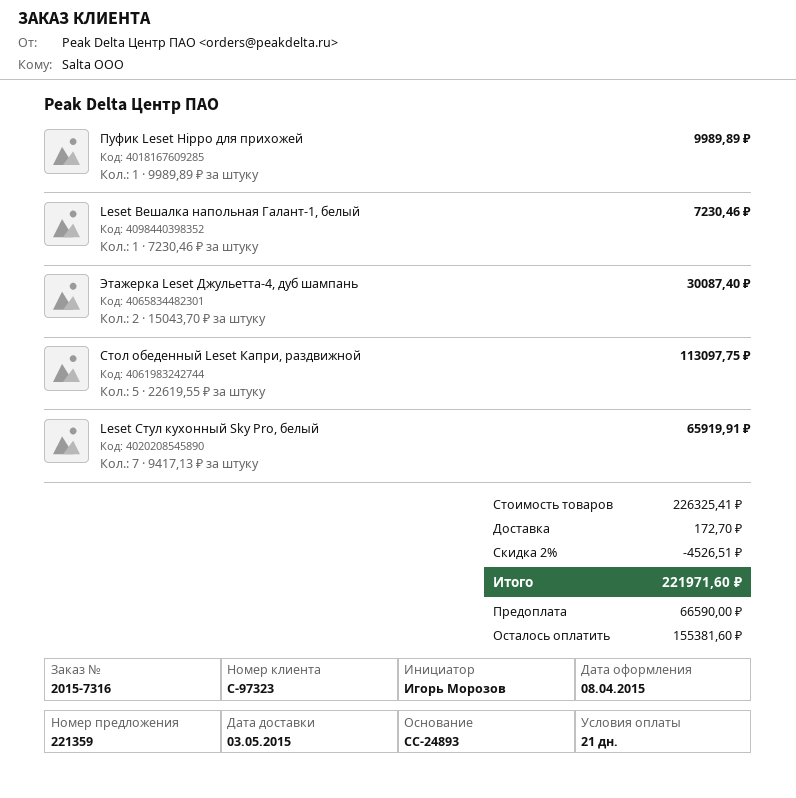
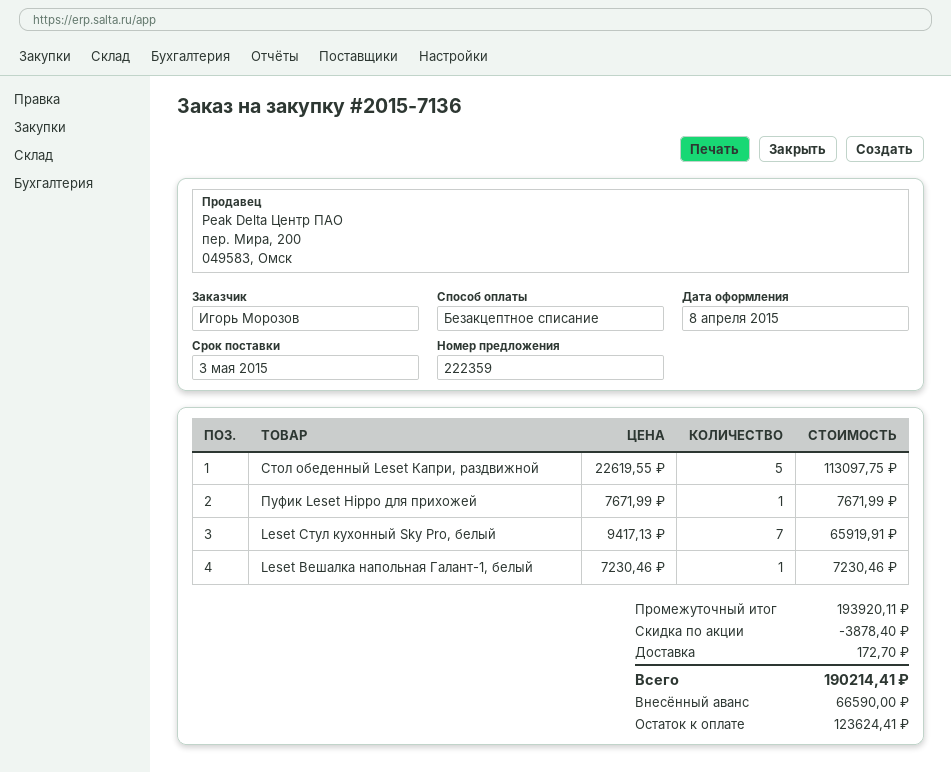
quote number: 221359 -> 222359
order number: 2015-7316 -> 2015-7136
Пуфик Leset Hippo для прихожей: 1 x 9989.89 = 9989.89 -> 1 x 7671.99 = 7671.99
Этажерка Leset Джульетта-4, дуб шампань: 2 x 15043.70 = 30087.40 -> none
subtotal: 226325.41 -> 193920.11
discount: 4526.51 -> 3878.40
total: 221971.60 -> 190214.41
balance: 155381.60 -> 123624.41

